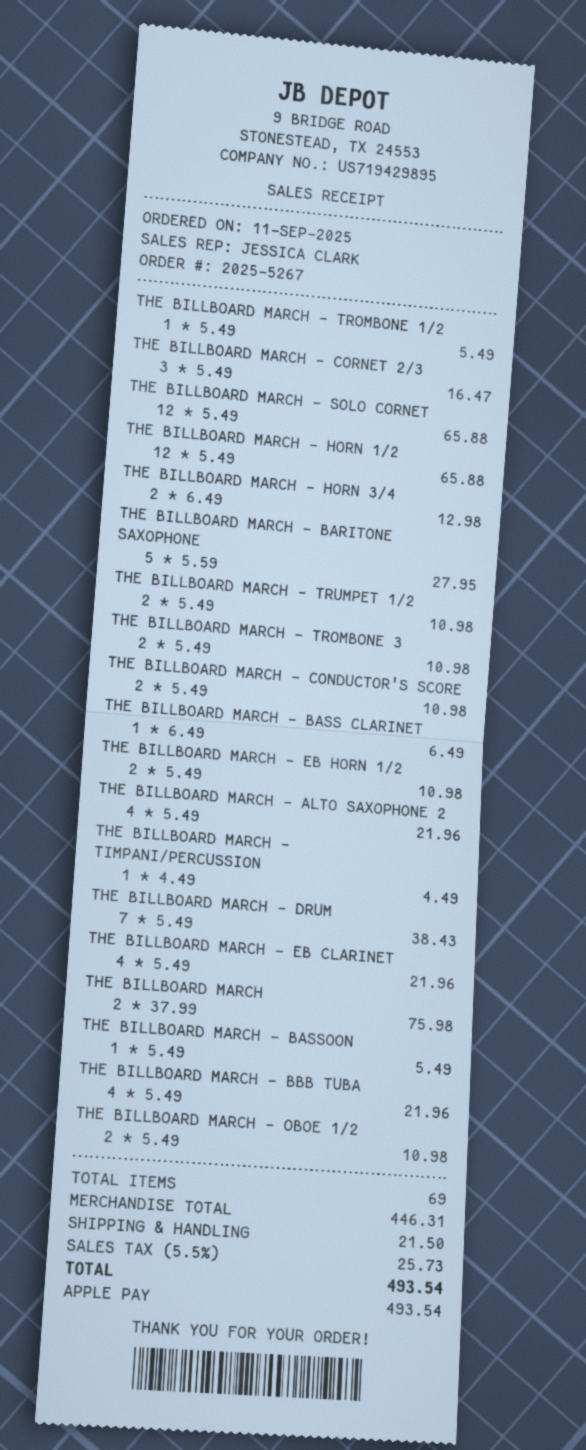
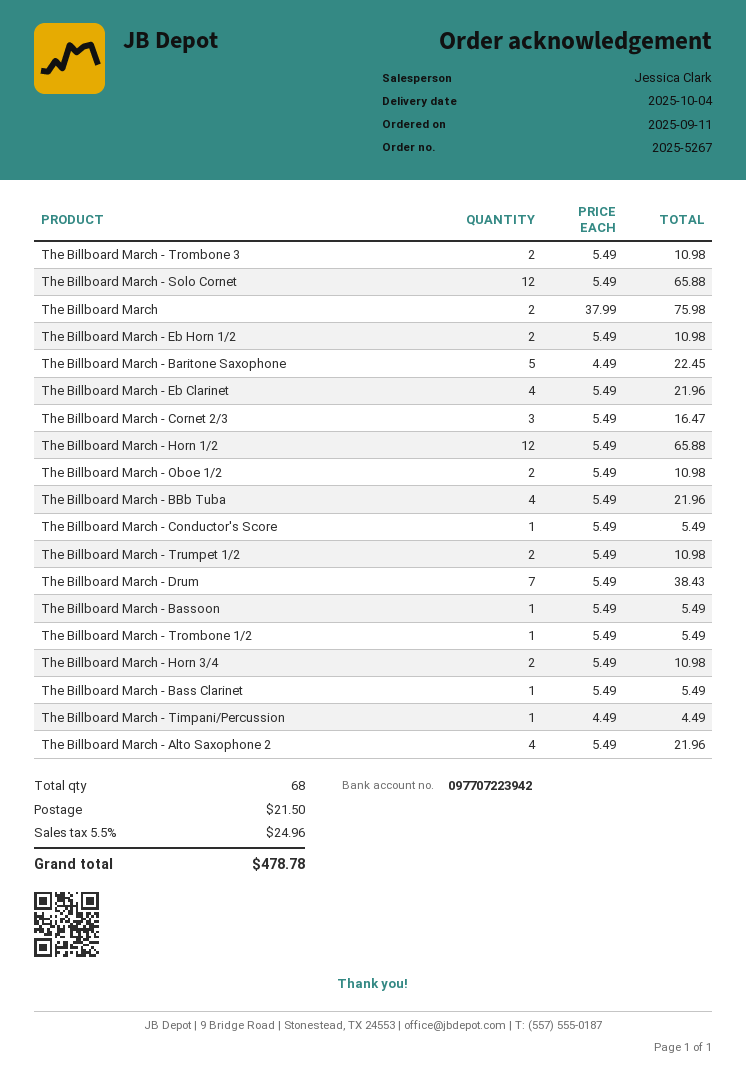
THE BILLBOARD MARCH - HORN 3/4: 2 x 6.49 = 12.98 -> 2 x 5.49 = 10.98
THE BILLBOARD MARCH - BARITONE SAXOPHONE: 5 x 5.59 = 27.95 -> 5 x 4.49 = 22.45
THE BILLBOARD MARCH - CONDUCTOR'S SCORE: 2 x 5.49 = 10.98 -> 1 x 5.49 = 5.49
THE BILLBOARD MARCH - BASS CLARINET: 1 x 6.49 = 6.49 -> 1 x 5.49 = 5.49
total quantity: 69 -> 68
tax: 5.5% = 25.73 -> 5.5% = 24.96
total: 493.54 -> 478.78

